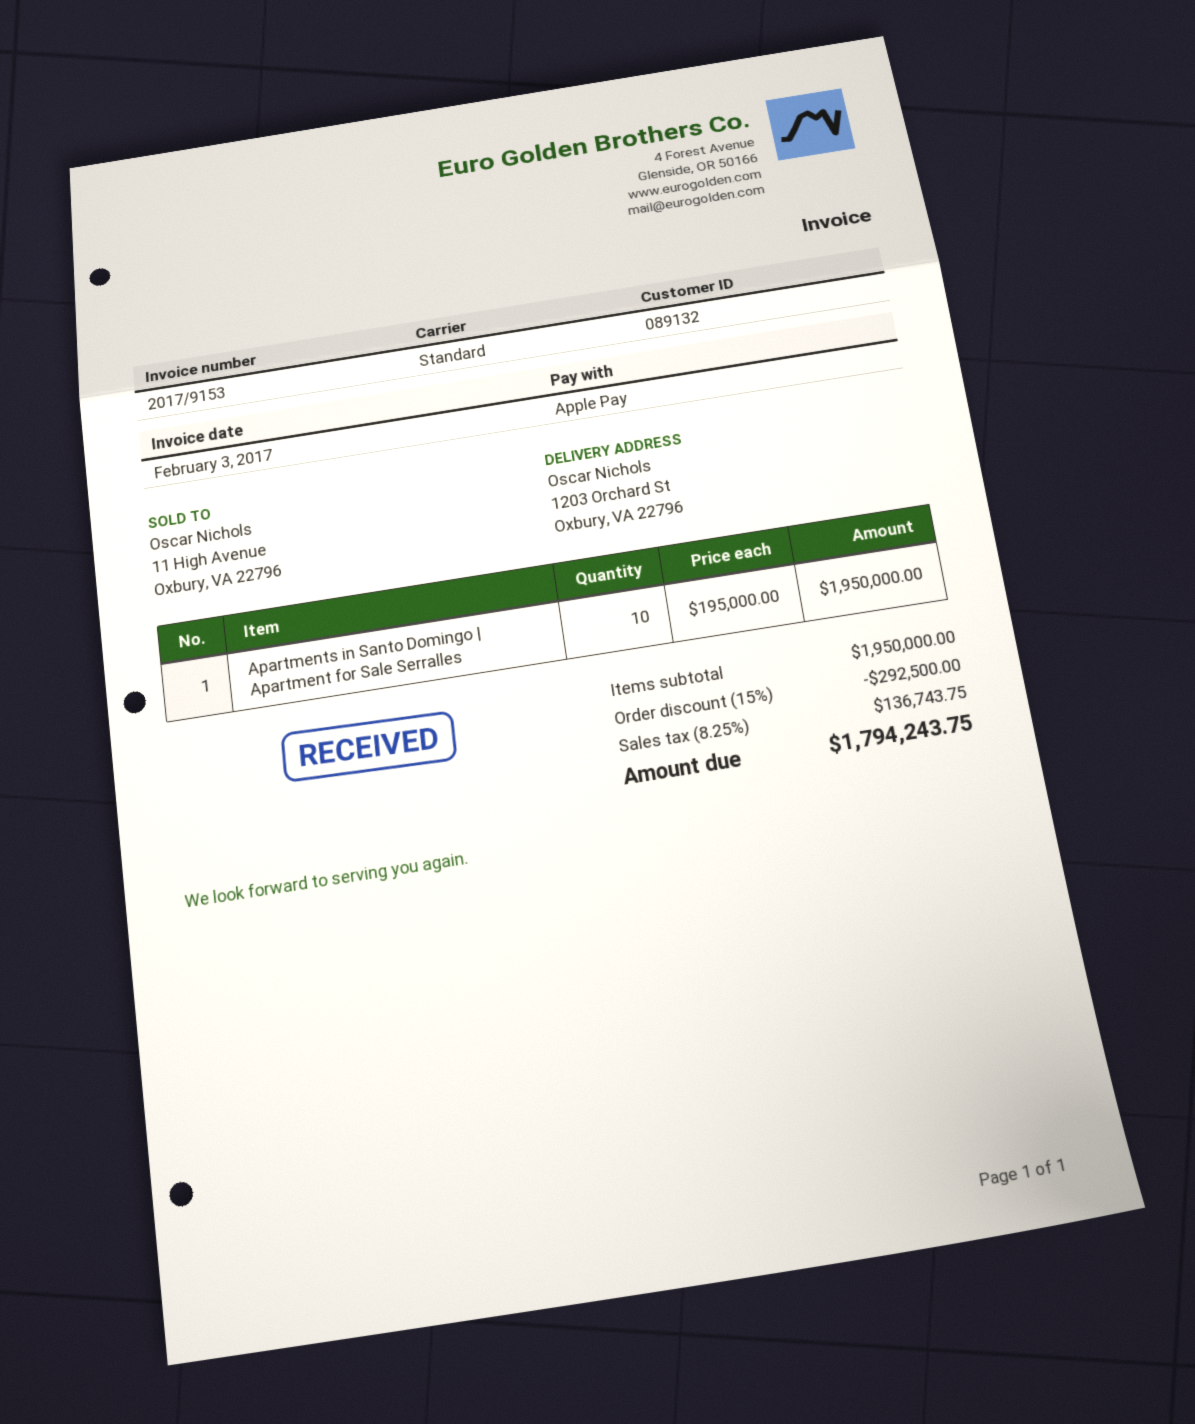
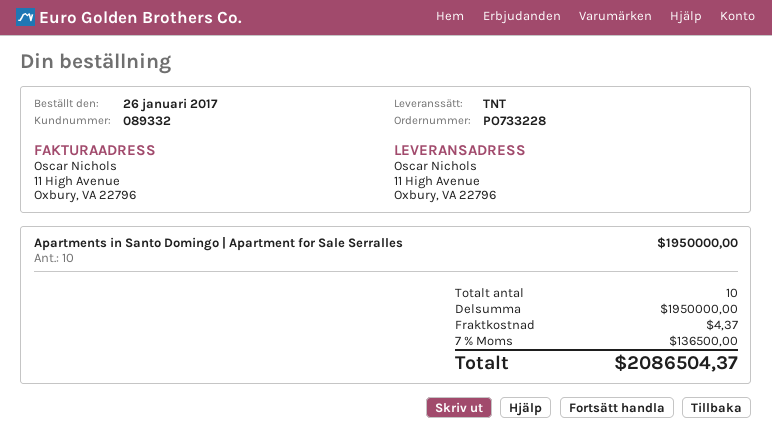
customer number: 089132 -> 089332
shipping method: standard -> TNT
ship to: 1203 Orchard St, Oxbury, VA 22796 -> 11 High Avenue, Oxbury, VA 22796
discount: 15% = 292500.00 -> none
shipping: none -> 4.37
tax: 8.25% = 136743.75 -> 7% = 136500.00
total: 1794243.75 -> 2086504.37

